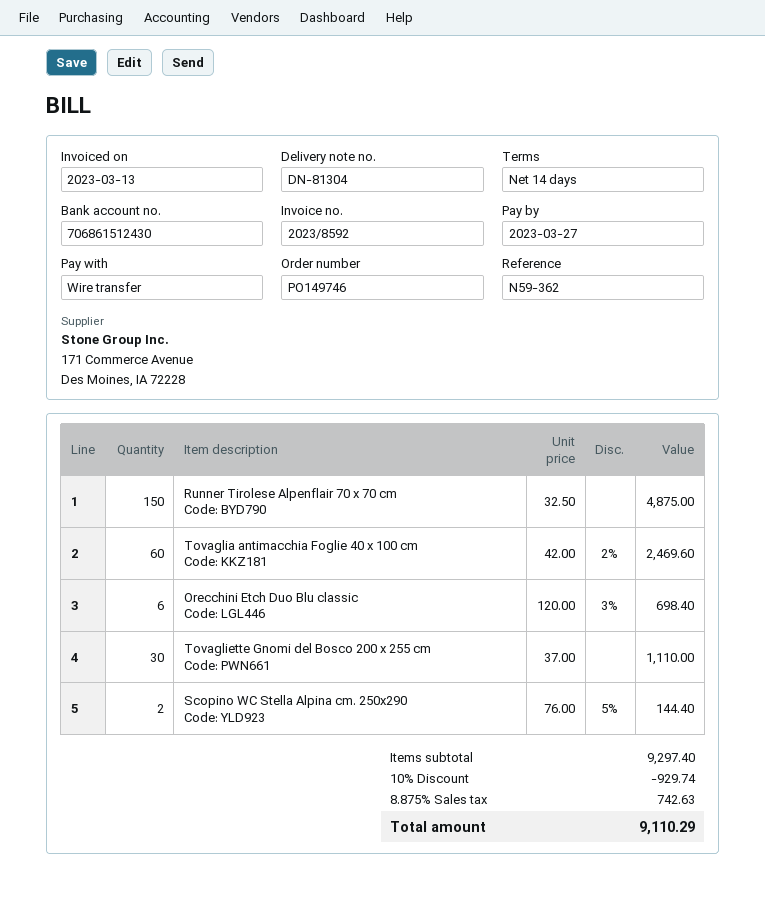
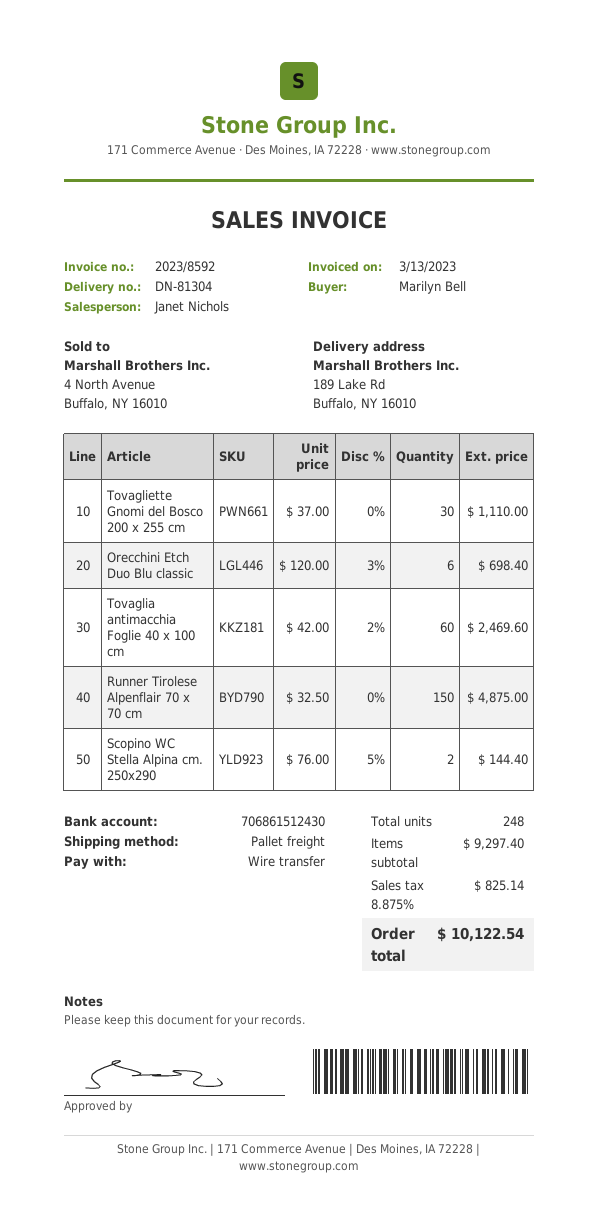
discount: 10% = 929.74 -> none
tax: 8.875% = 742.63 -> 8.875% = 825.14
total: 9110.29 -> 10122.54

